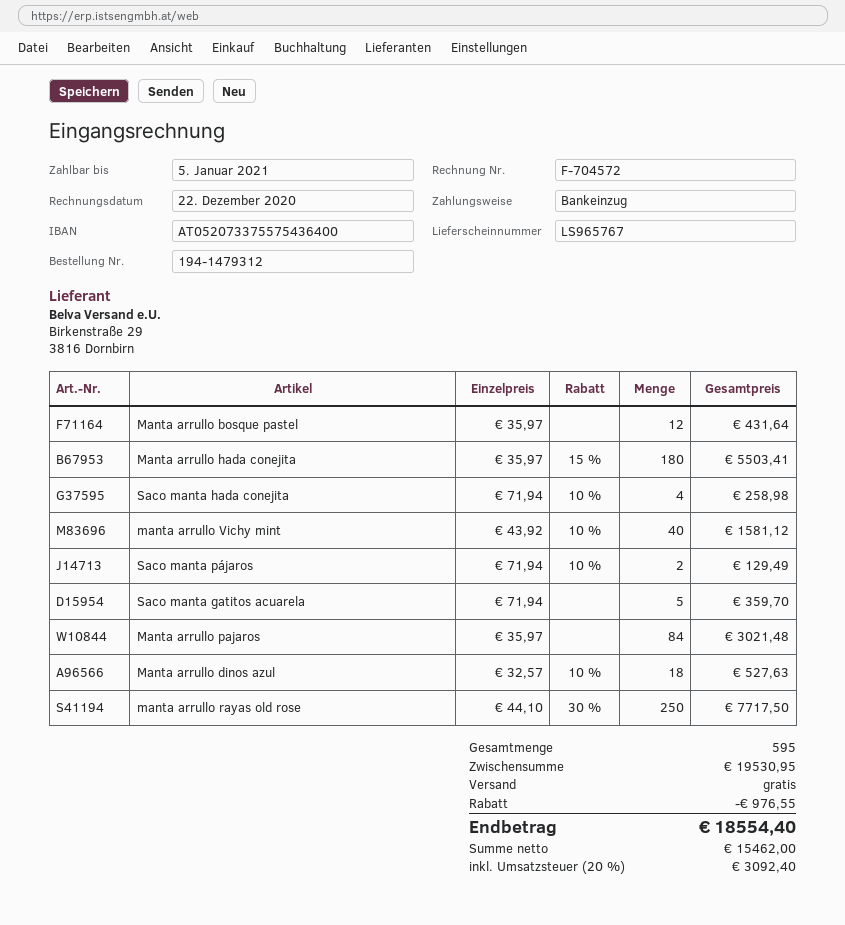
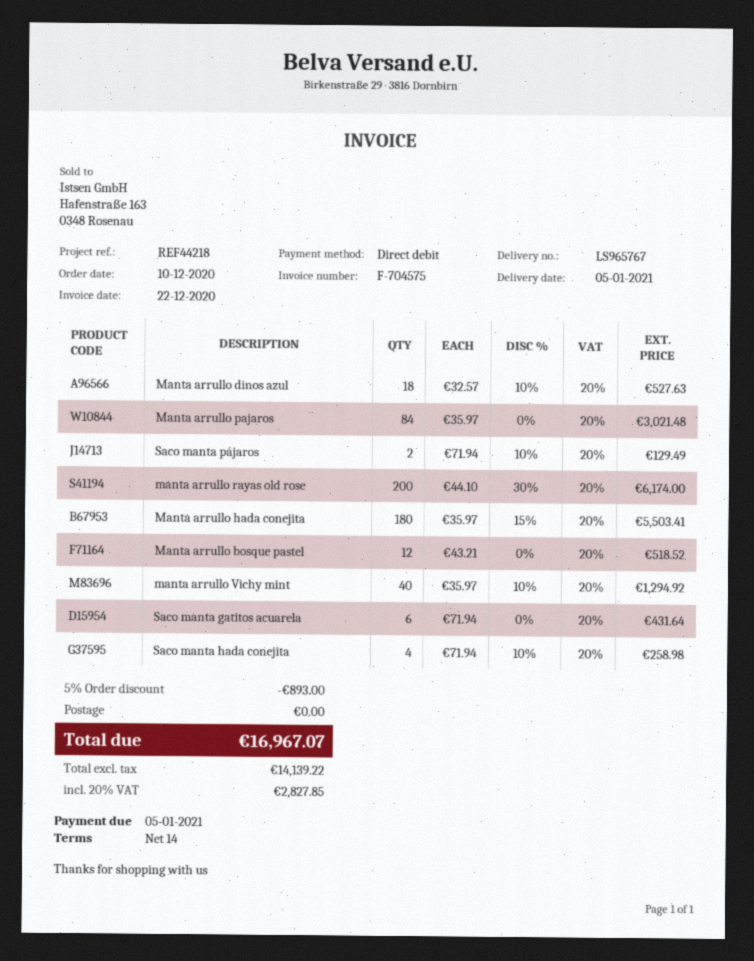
invoice number: F-704572 -> F-704575
Manta arrullo bosque pastel: 12 x 35.97 = 431.64 -> 12 x 43.21 = 518.52
manta arrullo Vichy mint: 40 x 43.92 - 10% = 1581.12 -> 40 x 35.97 - 10% = 1294.92
Saco manta gatitos acuarela: 5 x 71.94 = 359.70 -> 6 x 71.94 = 431.64
manta arrullo rayas old rose: 250 x 44.10 - 30% = 7717.50 -> 200 x 44.10 - 30% = 6174.00
discount: 976.55 -> 893.00
net: 15462.00 -> 14139.22
tax: 20% = 3092.40 -> 20% = 2827.85
total: 18554.40 -> 16967.07

